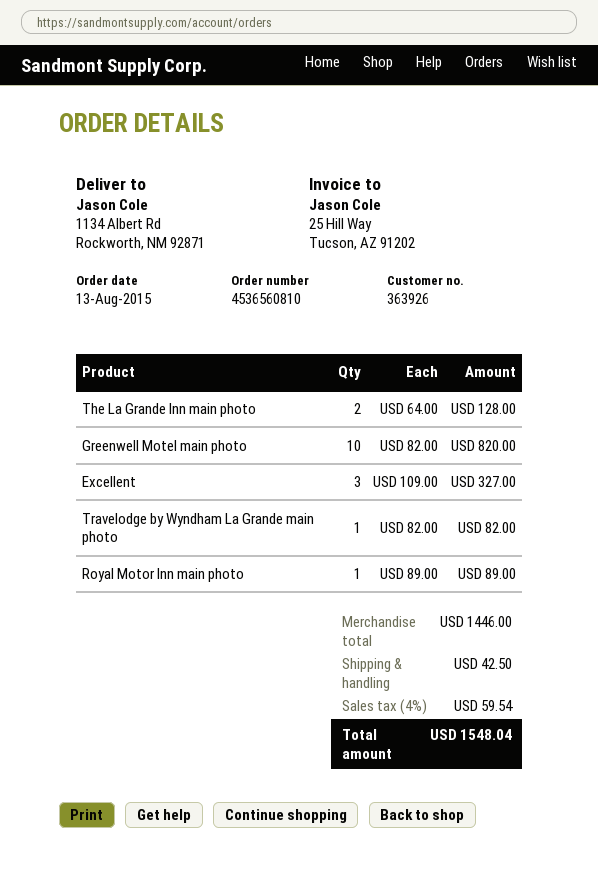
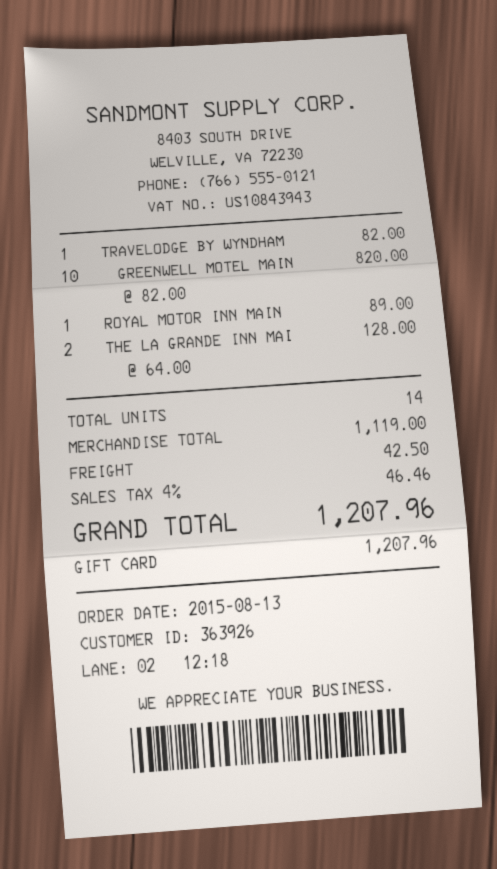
Excellent: 3 x 109.00 = 327.00 -> none
subtotal: 1446.00 -> 1119.00
tax: 4% = 59.54 -> 4% = 46.46
total: 1548.04 -> 1207.96

